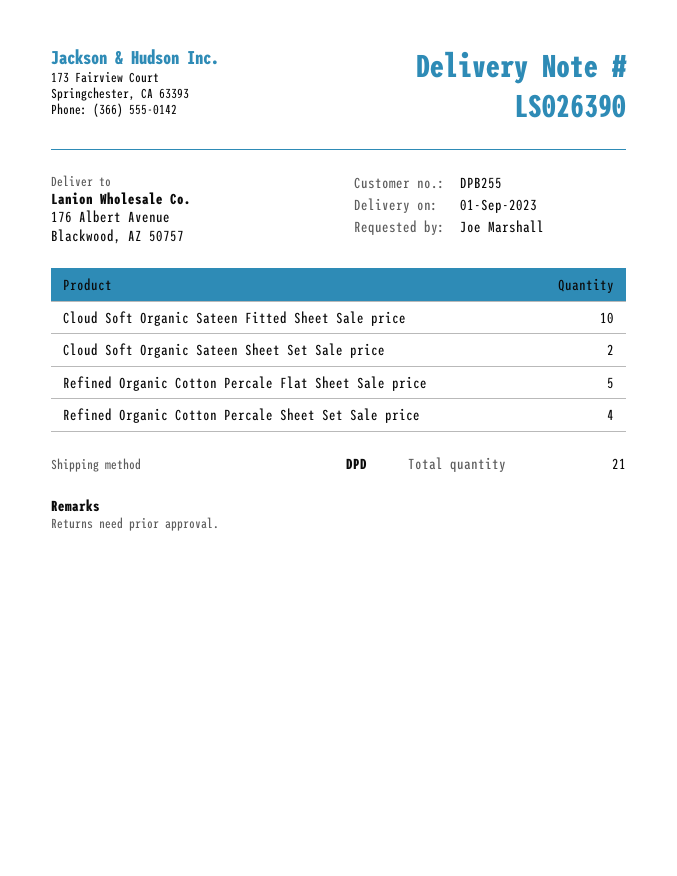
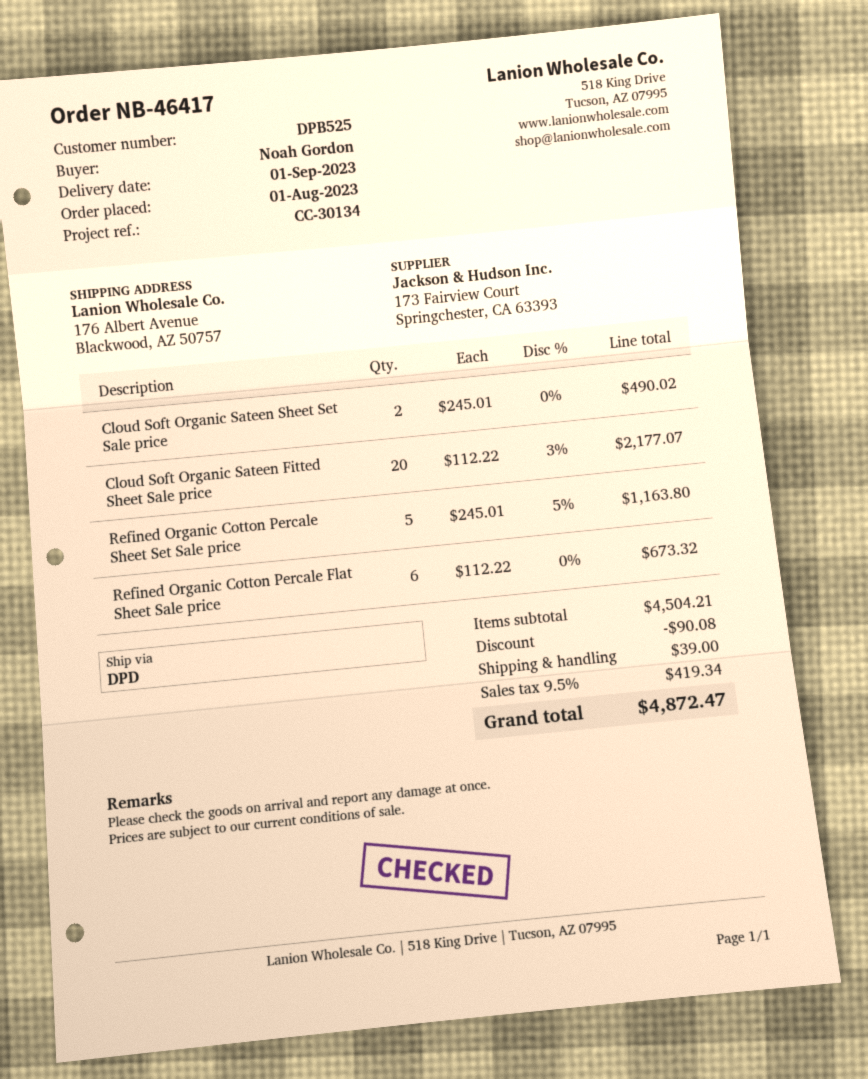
customer number: DPB255 -> DPB525
ordered by: Joe Marshall -> Noah Gordon
Cloud Soft Organic Sateen Fitted Sheet Sale price: 10 -> 20
Refined Organic Cotton Percale Flat Sheet Sale price: 5 -> 6
Refined Organic Cotton Percale Sheet Set Sale price: 4 -> 5

